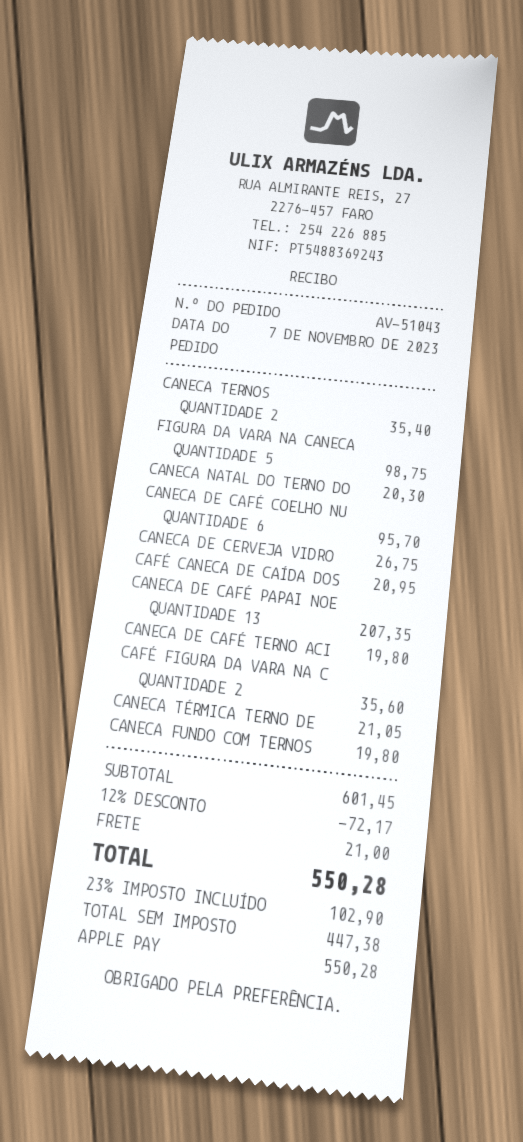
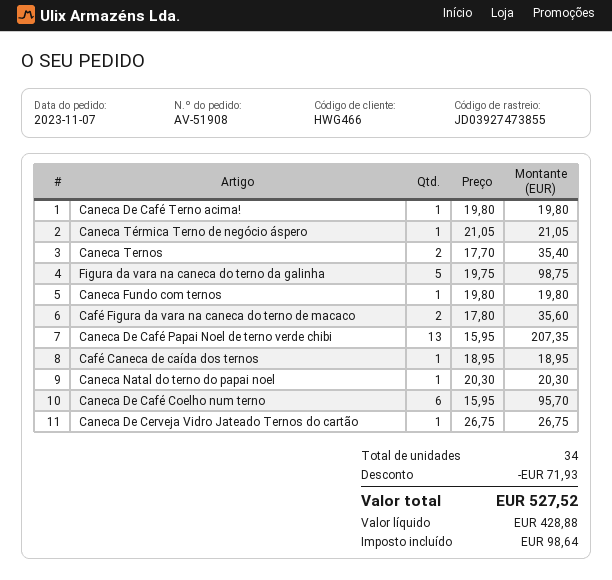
order number: AV-51043 -> AV-51908
CAFÉ CANECA DE CAÍDA DOS: 1 for 20.95 -> 1 for 18.95
discount: 72.17 -> 71.93
shipping: 21.00 -> none
net: 447.38 -> 428.88
tax: 102.90 -> 98.64
total: 550.28 -> 527.52

